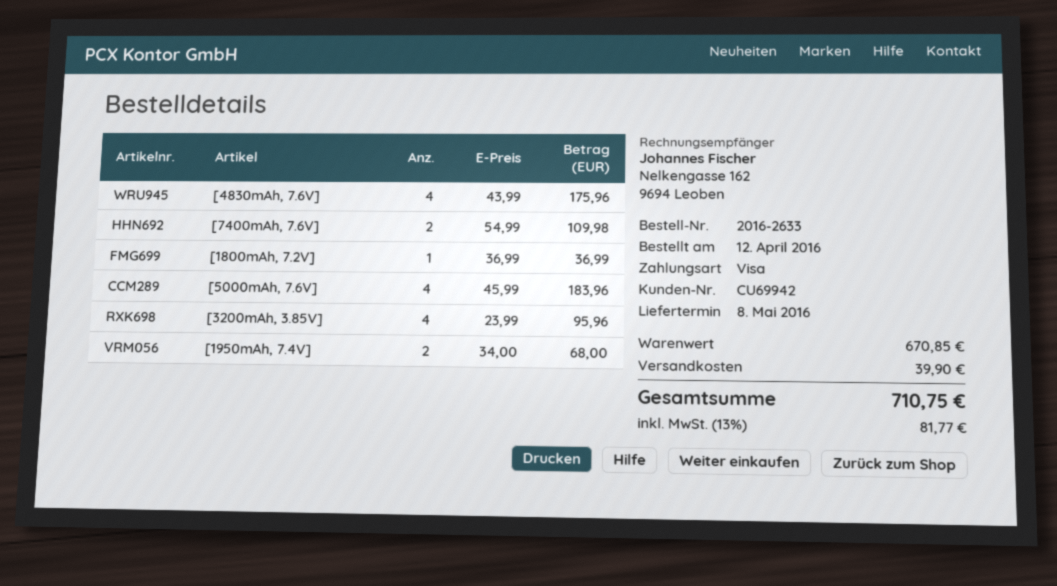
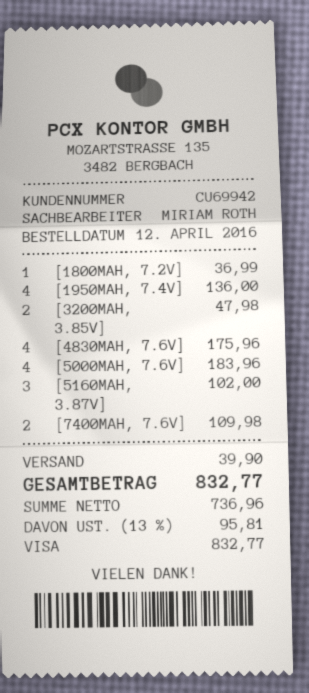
[3200mAh, 3.85V]: 4 for 95.96 -> 2 for 47.98
[1950mAh, 7.4V]: 2 for 68.00 -> 4 for 136.00
[5160MAH, 3.87V]: none -> 3 for 102.00
tax: 13% = 81.77 -> 13% = 95.81
total: 710.75 -> 832.77

